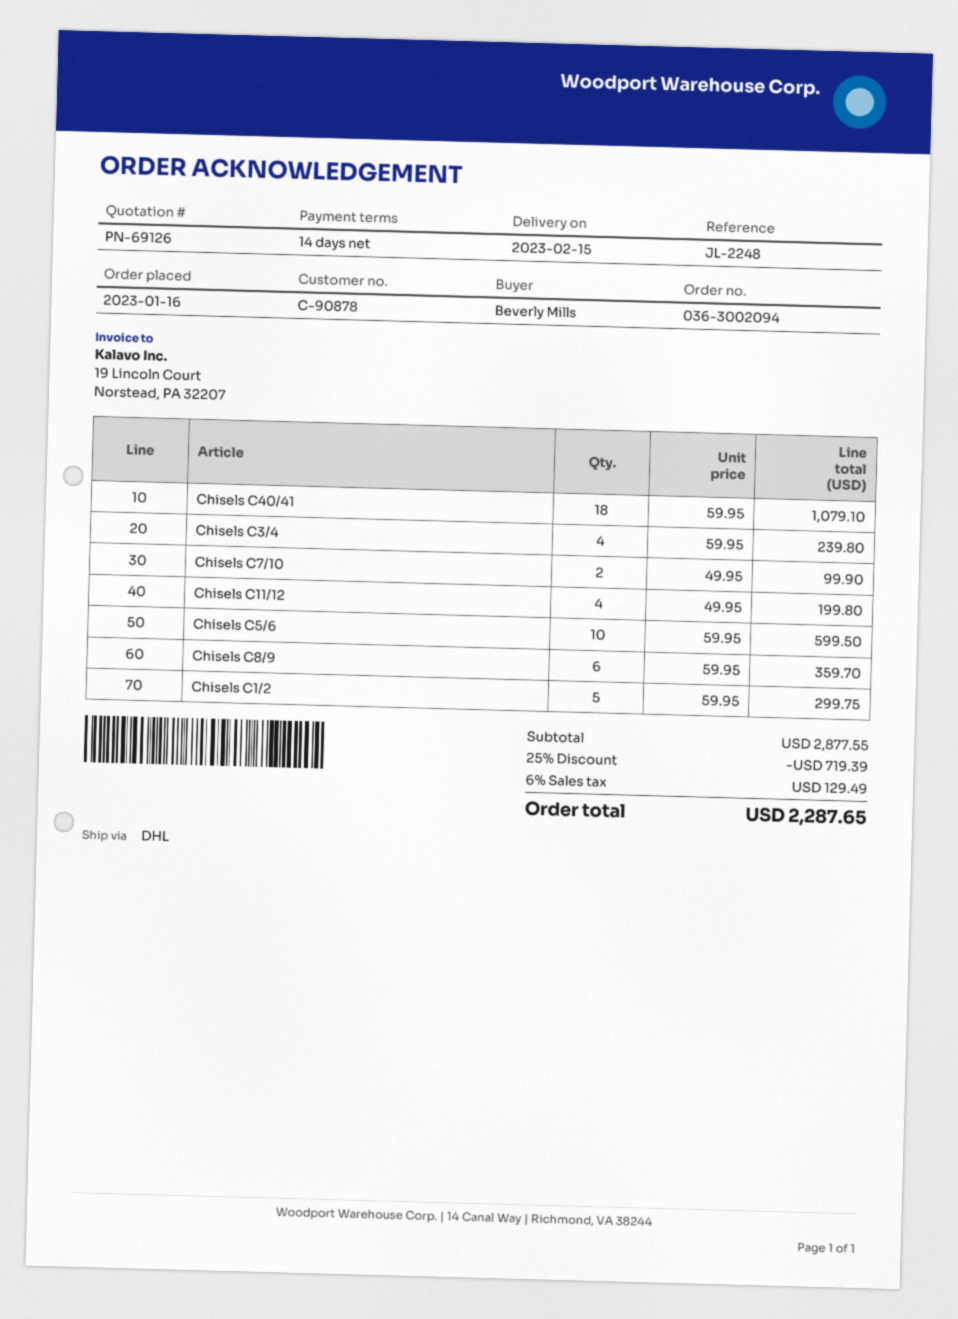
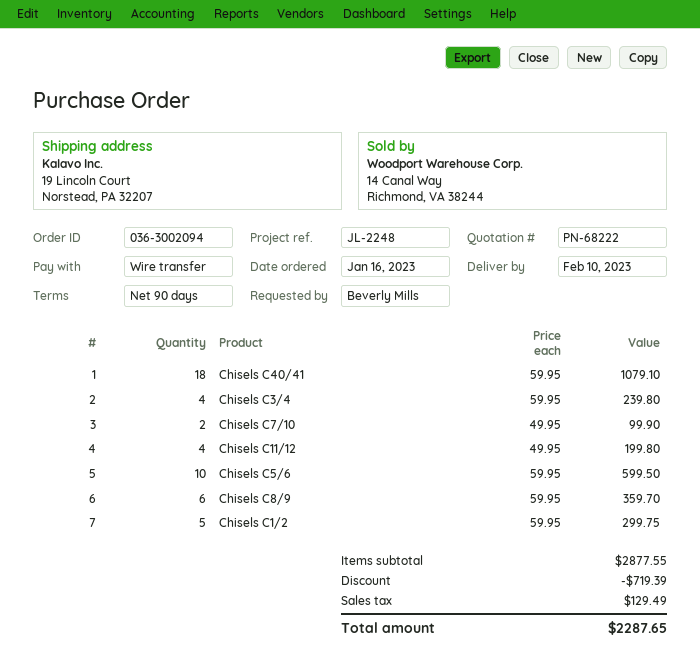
quote number: PN-69126 -> PN-68222
delivery date: 2023-02-15 -> 2023-02-10
payment terms: 14 days -> 90 days

